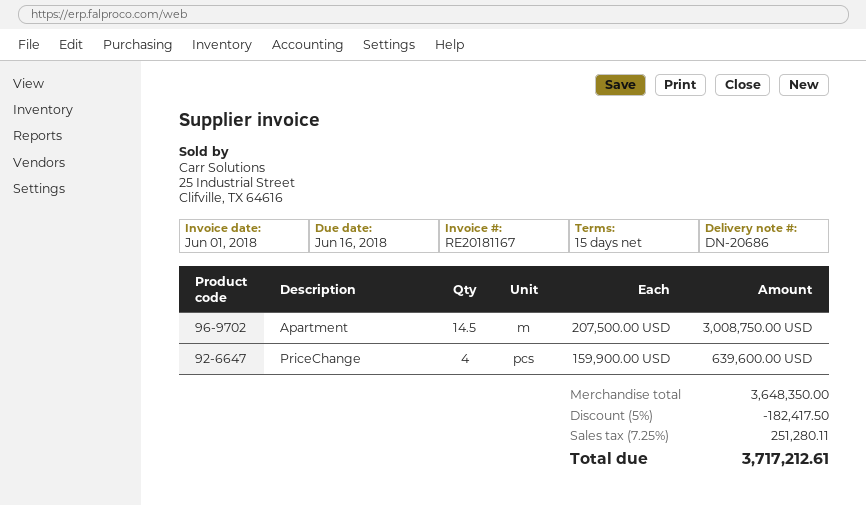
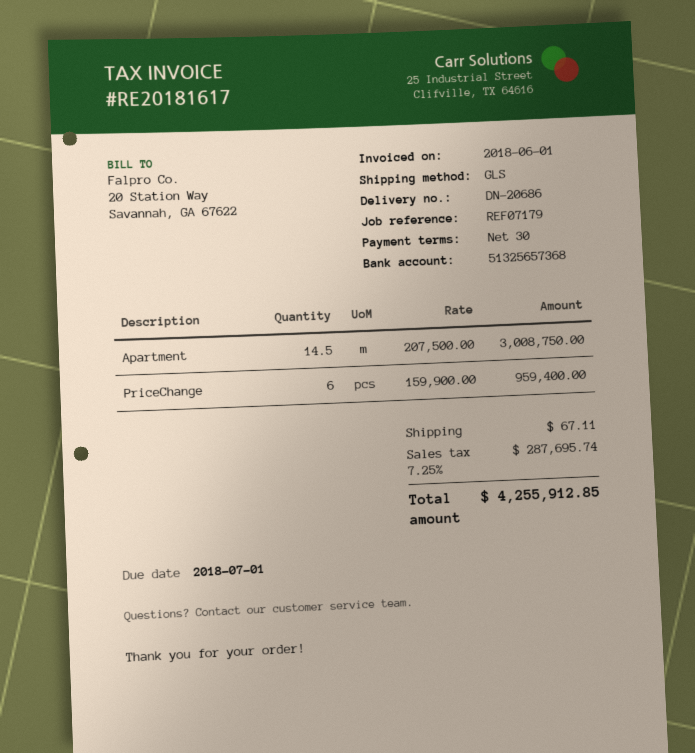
invoice number: RE20181167 -> RE20181617
payment terms: 15 days -> 30 days
due date: 2018-06-16 -> 2018-07-01
PriceChange: 4 x 159900.00 = 639600.00 -> 6 x 159900.00 = 959400.00
discount: 5% = 182417.50 -> none
shipping: none -> 67.11
tax: 7.25% = 251280.11 -> 7.25% = 287695.74
total: 3717212.61 -> 4255912.85

